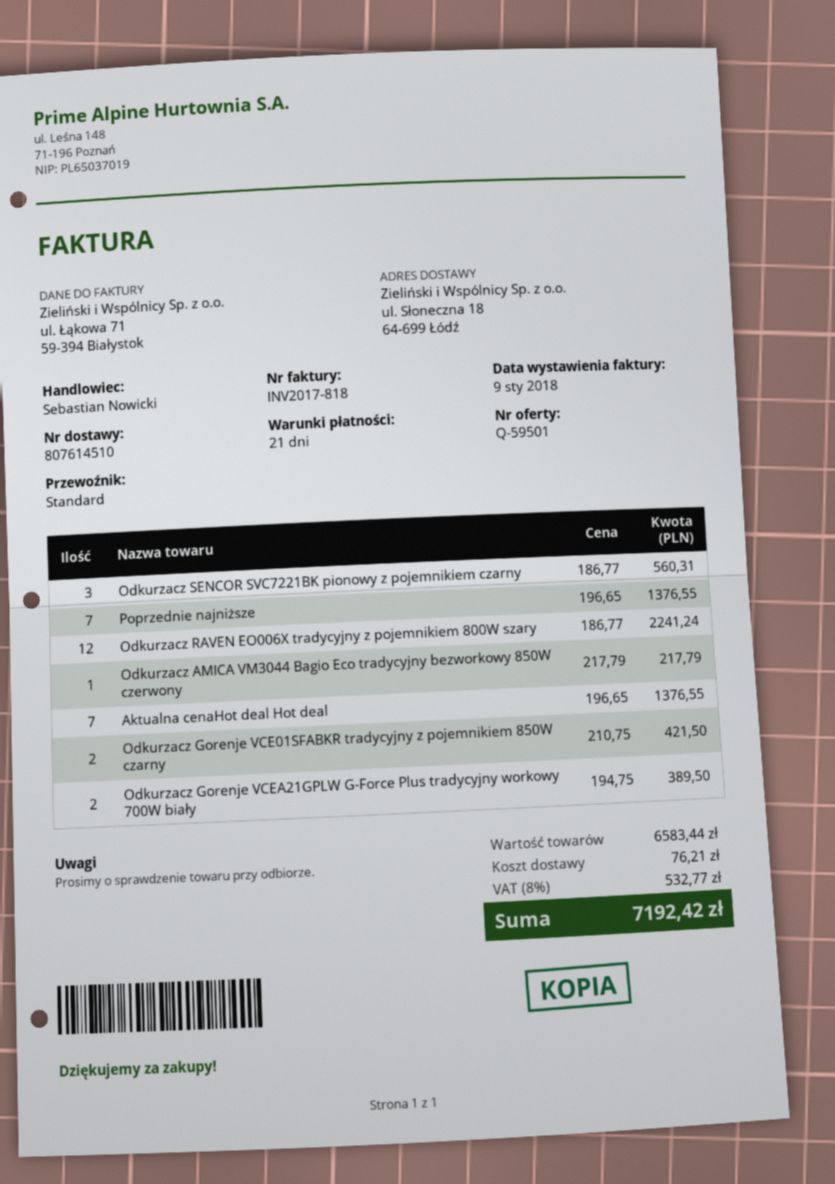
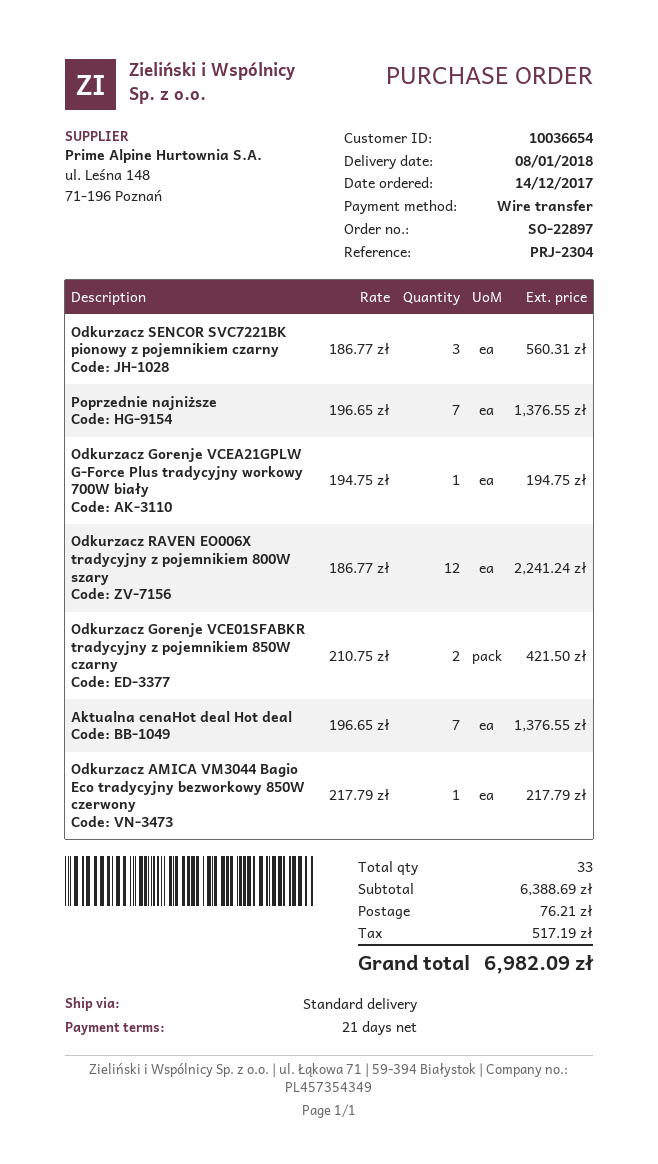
Odkurzacz Gorenje VCEA21GPLW G-Force Plus tradycyjny workowy 700W biały: 2 x 194.75 = 389.50 -> 1 x 194.75 = 194.75
subtotal: 6583.44 -> 6388.69
tax: 532.77 -> 517.19
total: 7192.42 -> 6982.09

